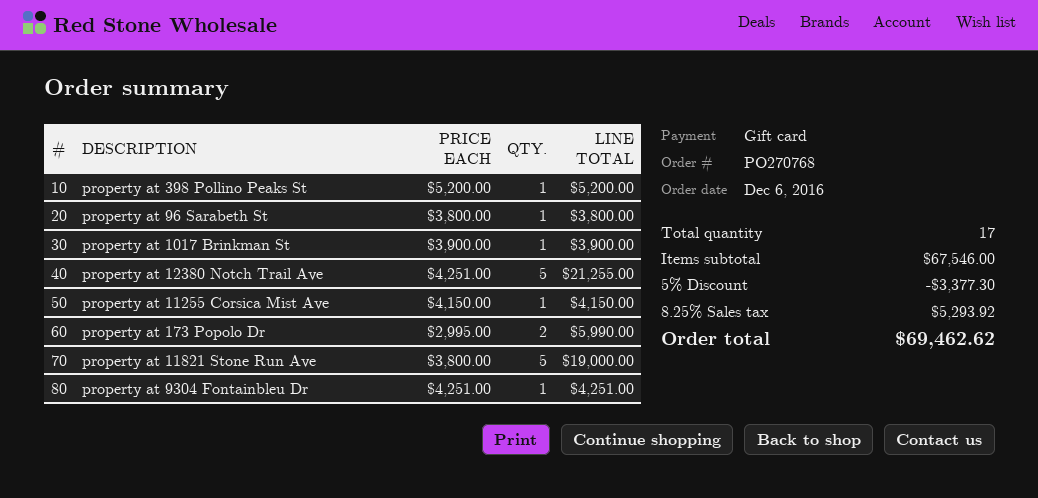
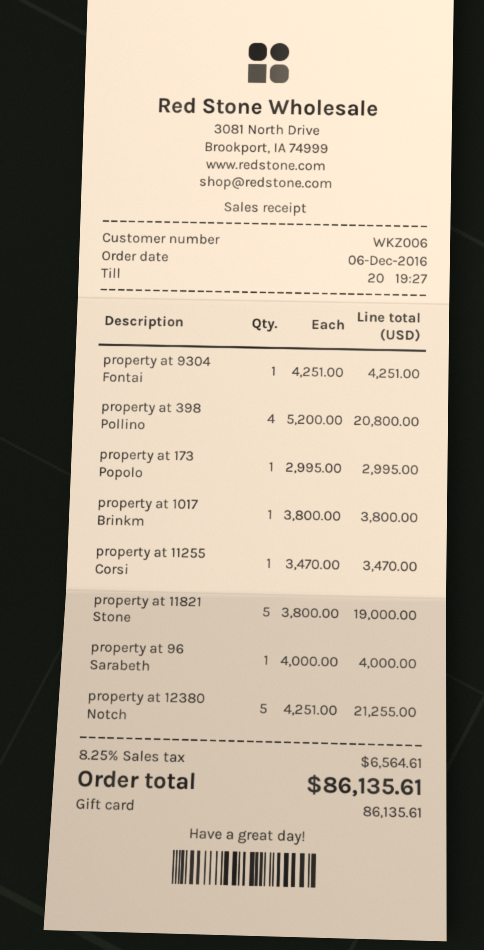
property at 398 Pollino Peaks St: 1 x 5200.00 = 5200.00 -> 4 x 5200.00 = 20800.00
property at 96 Sarabeth St: 1 x 3800.00 = 3800.00 -> 1 x 4000.00 = 4000.00
property at 1017 Brinkman St: 1 x 3900.00 = 3900.00 -> 1 x 3800.00 = 3800.00
property at 11255 Corsica Mist Ave: 1 x 4150.00 = 4150.00 -> 1 x 3470.00 = 3470.00
property at 173 Popolo Dr: 2 x 2995.00 = 5990.00 -> 1 x 2995.00 = 2995.00
discount: 5% = 3377.30 -> none
tax: 8.25% = 5293.92 -> 8.25% = 6564.61
total: 69462.62 -> 86135.61

